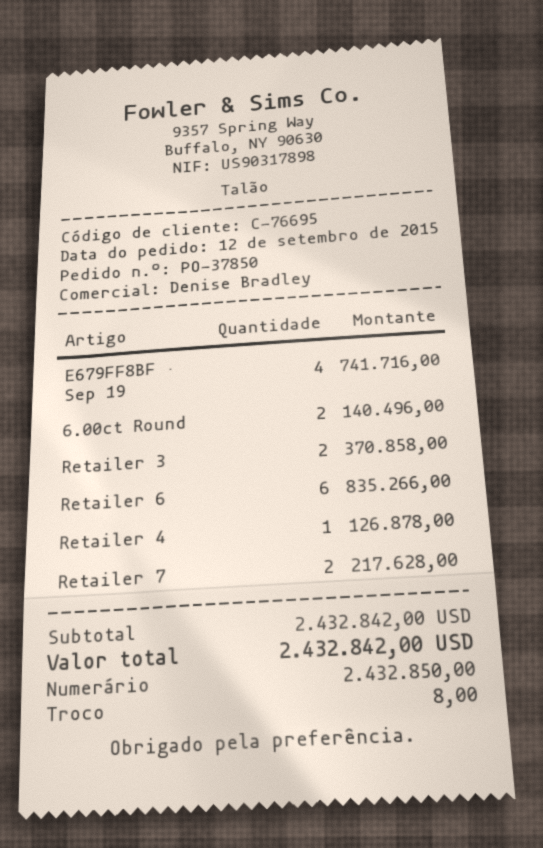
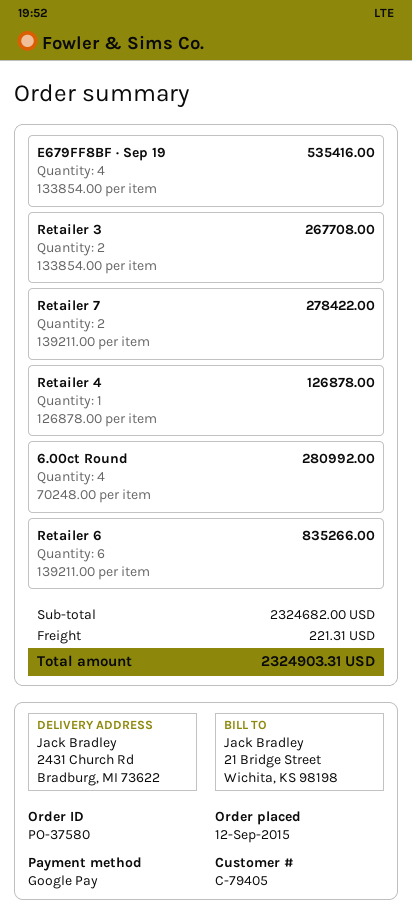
order number: PO-37850 -> PO-37580
customer number: C-76695 -> C-79405
payment method: cash -> Google Pay
E679FF8BF · Sep 19: 4 for 741716.00 -> 4 for 535416.00
6.00ct Round: 2 for 140496.00 -> 4 for 280992.00
Retailer 3: 2 for 370858.00 -> 2 for 267708.00
Retailer 7: 2 for 217628.00 -> 2 for 278422.00
subtotal: 2432842.00 -> 2324682.00
shipping: none -> 221.31
total: 2432842.00 -> 2324903.31

